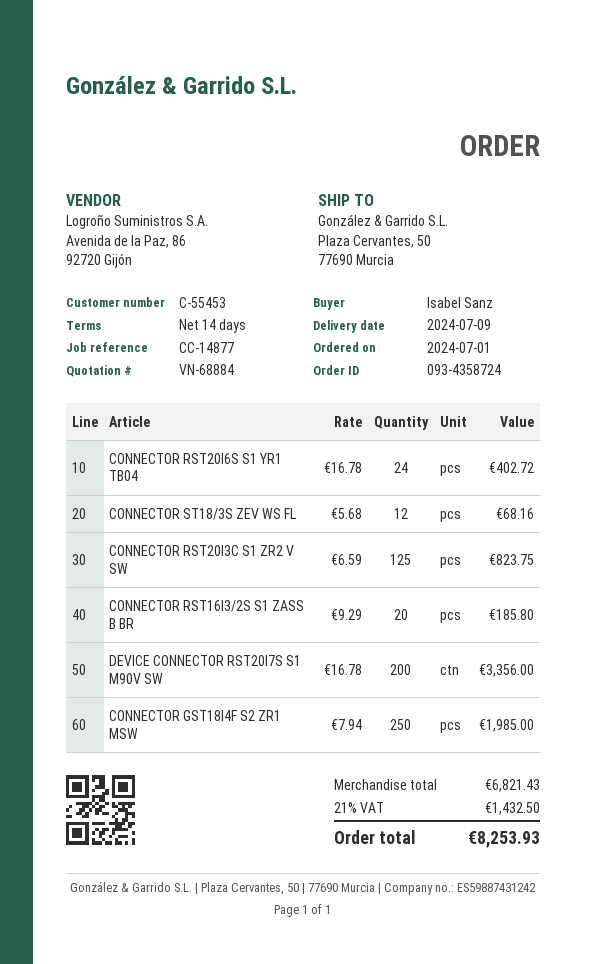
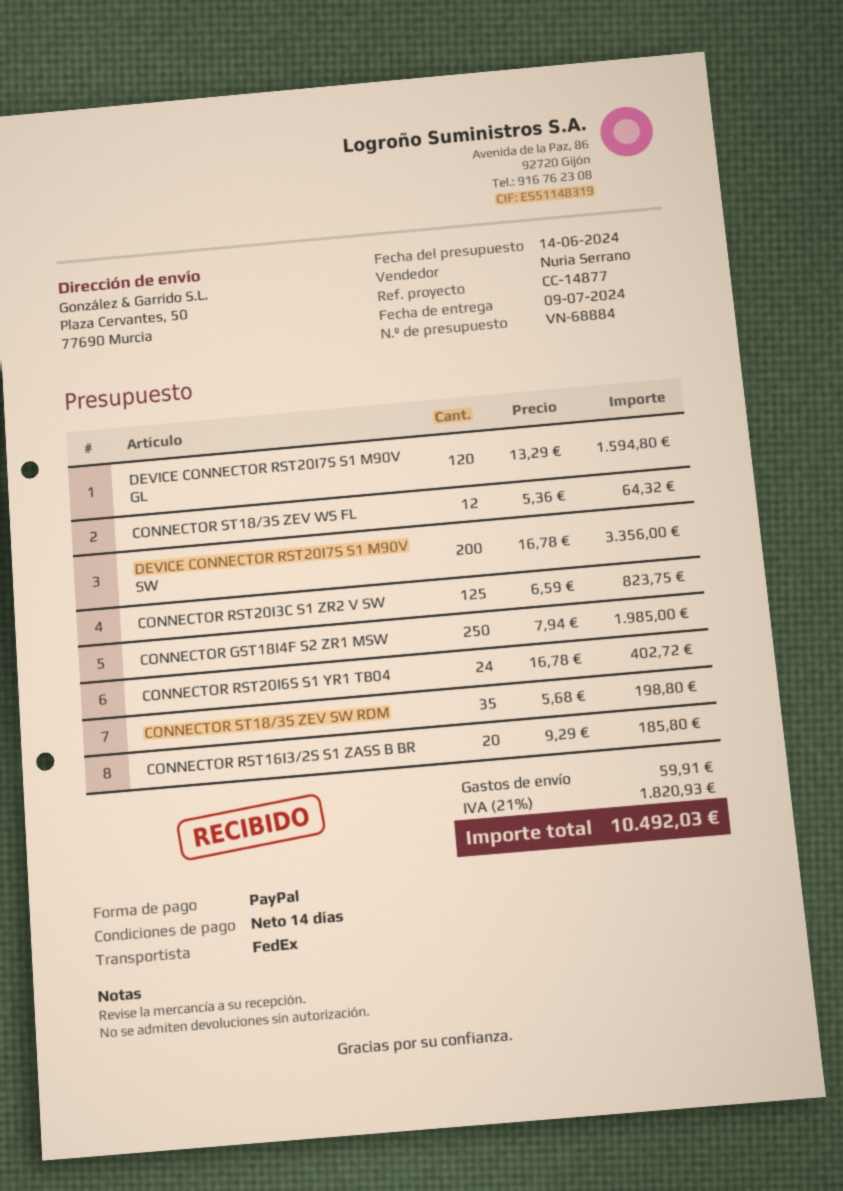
CONNECTOR ST18/3S ZEV WS FL: 12 x 5.68 = 68.16 -> 12 x 5.36 = 64.32
DEVICE CONNECTOR RST20I7S S1 M90V GL: none -> 120 x 13.29 = 1594.80
CONNECTOR ST18/3S ZEV SW RDM: none -> 35 x 5.68 = 198.80
shipping: none -> 59.91
tax: 21% = 1432.50 -> 21% = 1820.93
total: 8253.93 -> 10492.03

